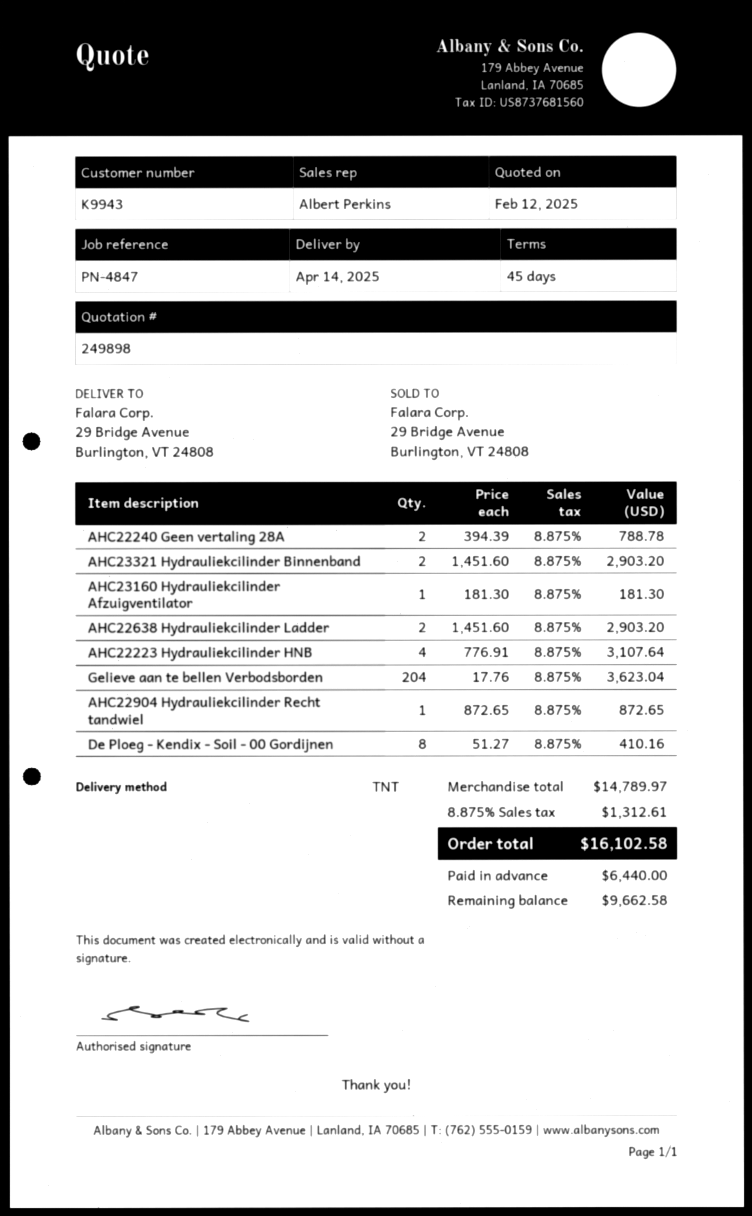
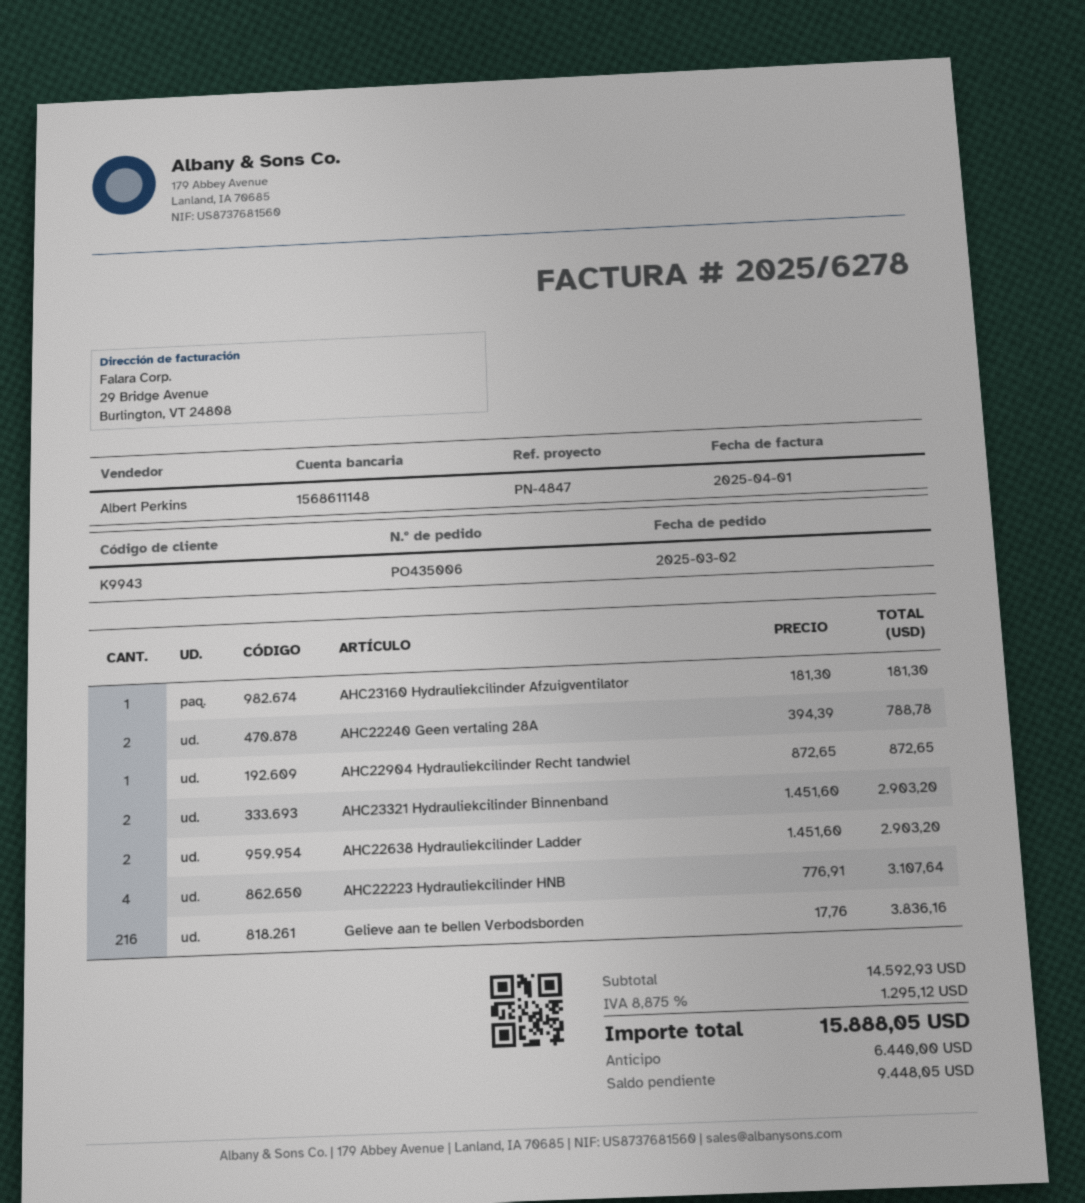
Gelieve aan te bellen Verbodsborden: 204 x 17.76 = 3623.04 -> 216 x 17.76 = 3836.16
De Ploeg - Kendix - Soil - 00 Gordijnen: 8 x 51.27 = 410.16 -> none
subtotal: 14789.97 -> 14592.93
tax: 8.875% = 1312.61 -> 8.875% = 1295.12
total: 16102.58 -> 15888.05
balance: 9662.58 -> 9448.05

